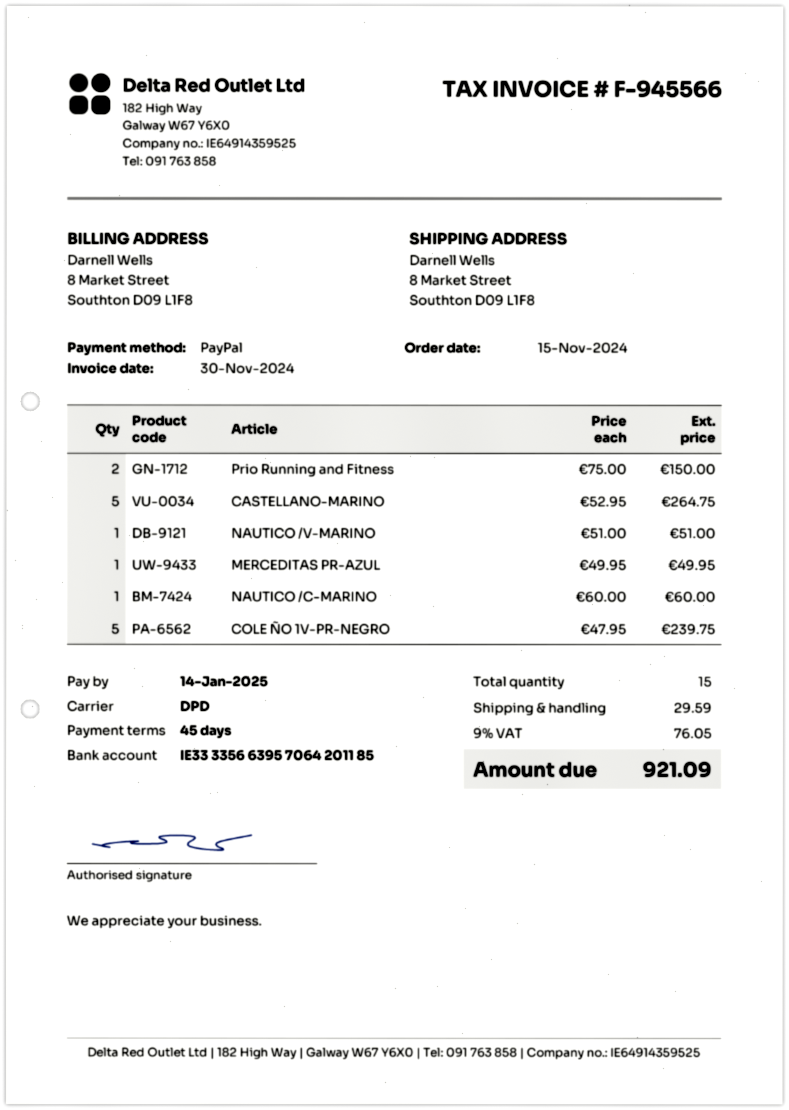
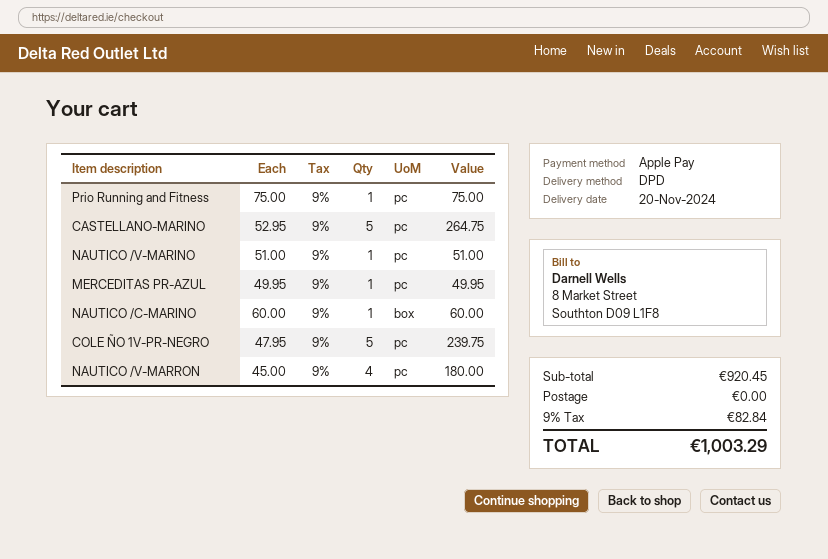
payment method: PayPal -> Apple Pay
Prio Running and Fitness: 2 x 75.00 = 150.00 -> 1 x 75.00 = 75.00
NAUTICO /V-MARRON: none -> 4 x 45.00 = 180.00
shipping: 29.59 -> 0.00
tax: 9% = 76.05 -> 9% = 82.84
total: 921.09 -> 1003.29

